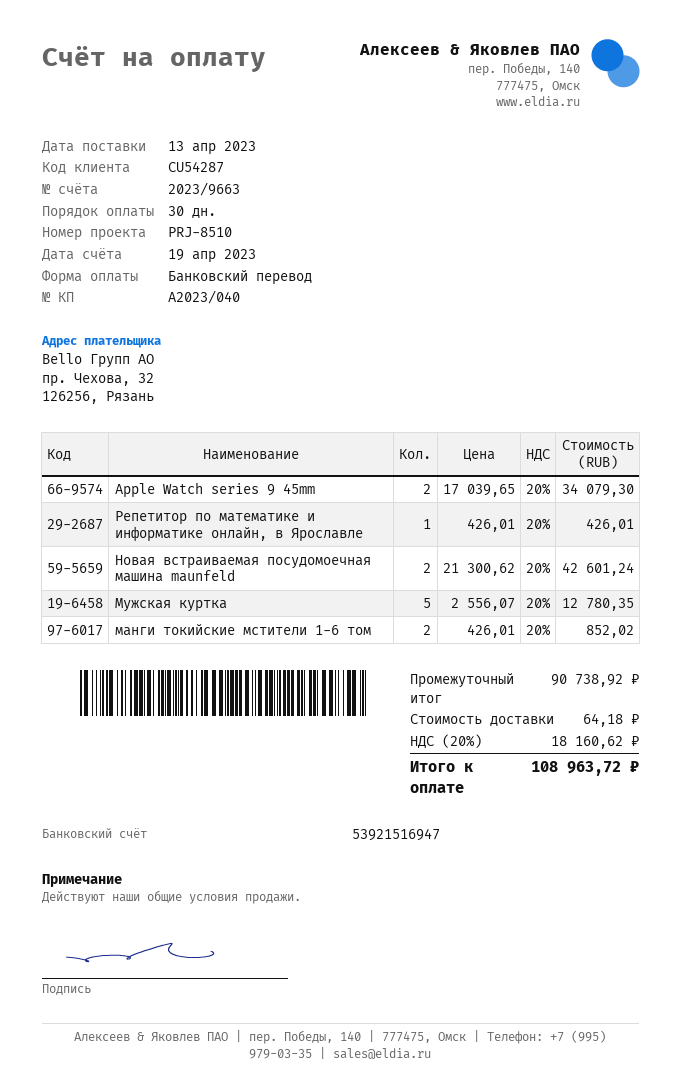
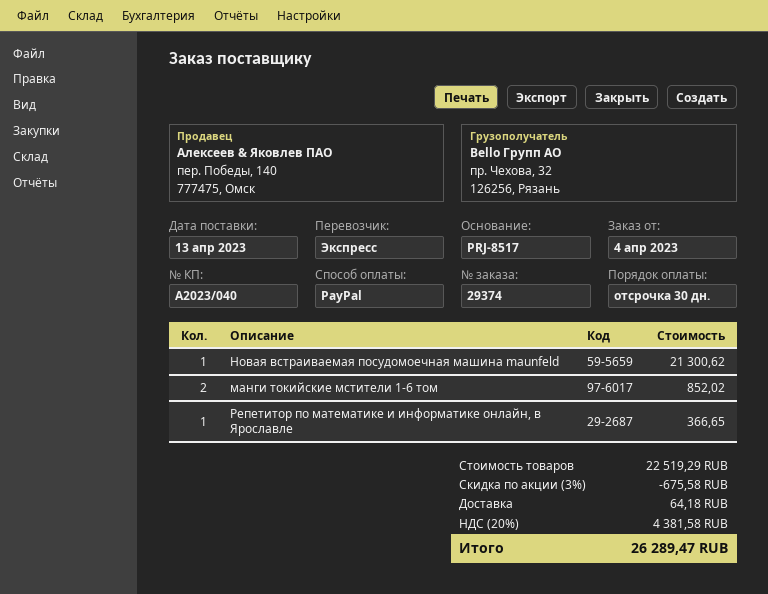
reference: PRJ-8510 -> PRJ-8517
payment method: bank transfer -> PayPal
Apple Watch series 9 45mm: 2 for 34079.30 -> none
Репетитор по математике и информатике онлайн, в Ярославле: 1 for 426.01 -> 1 for 366.65
Новая встраиваемая посудомоечная машина maunfeld: 2 for 42601.24 -> 1 for 21300.62
Мужская куртка: 5 for 12780.35 -> none
subtotal: 90738.92 -> 22519.29
discount: none -> 3% = 675.58
tax: 20% = 18160.62 -> 20% = 4381.58
total: 108963.72 -> 26289.47

